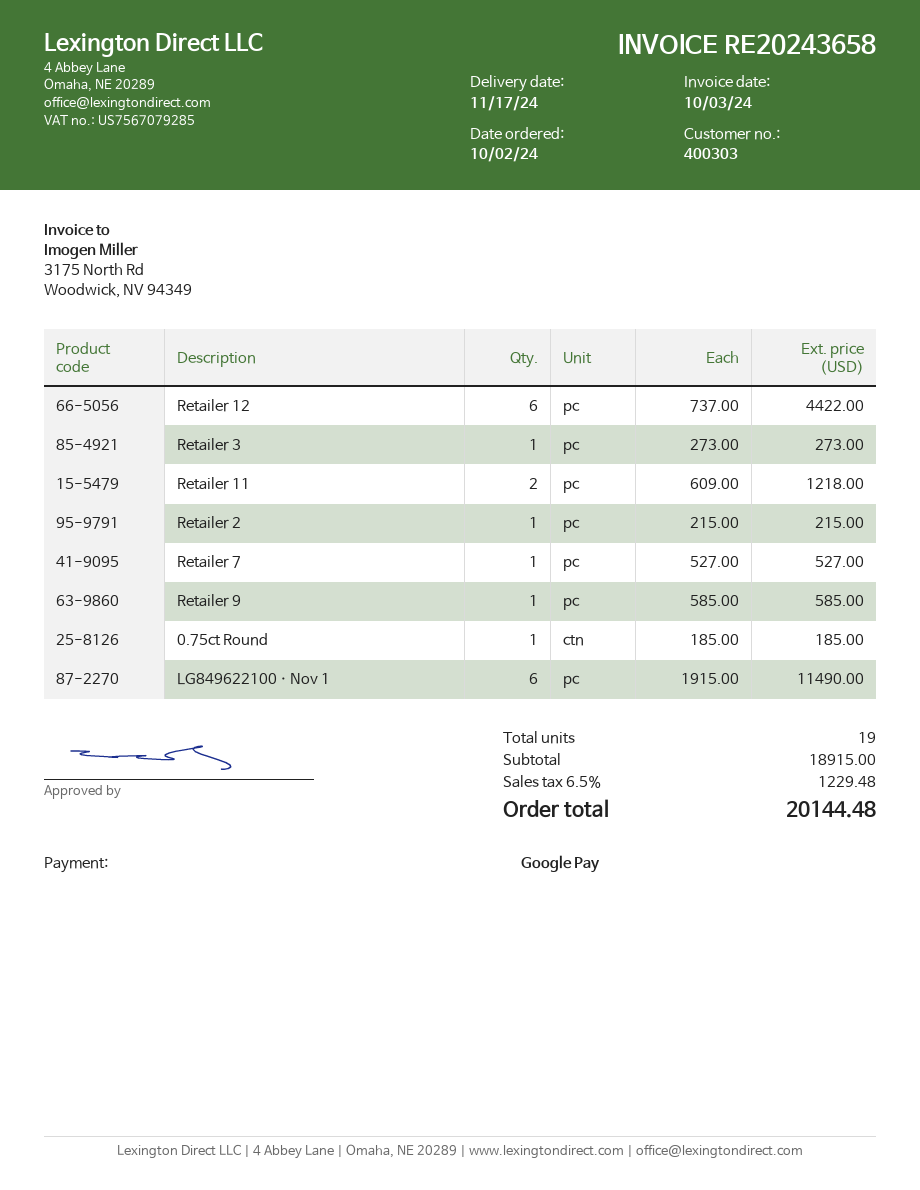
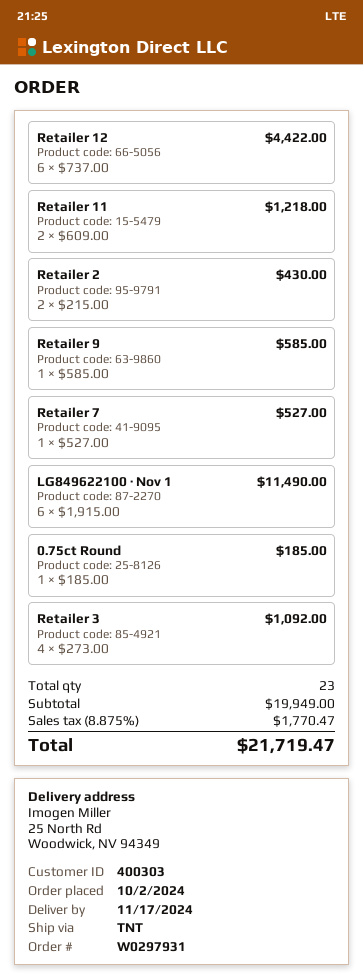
Retailer 3: 1 x 273.00 = 273.00 -> 4 x 273.00 = 1092.00
Retailer 2: 1 x 215.00 = 215.00 -> 2 x 215.00 = 430.00
total quantity: 19 -> 23
subtotal: 18915.00 -> 19949.00
tax: 6.5% = 1229.48 -> 8.875% = 1770.47
total: 20144.48 -> 21719.47

